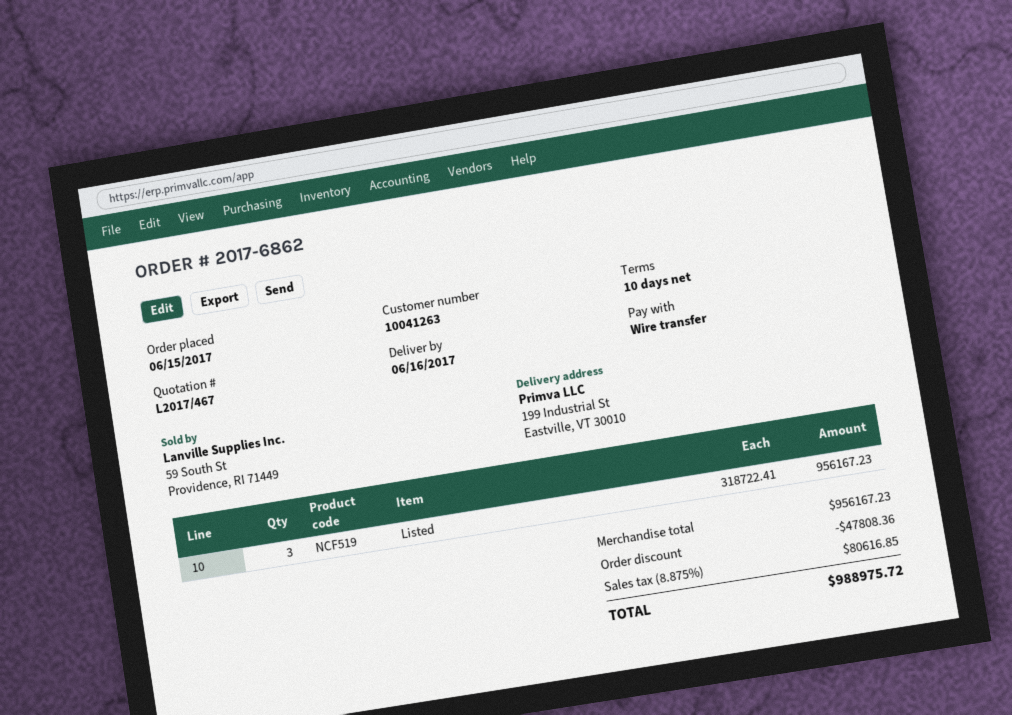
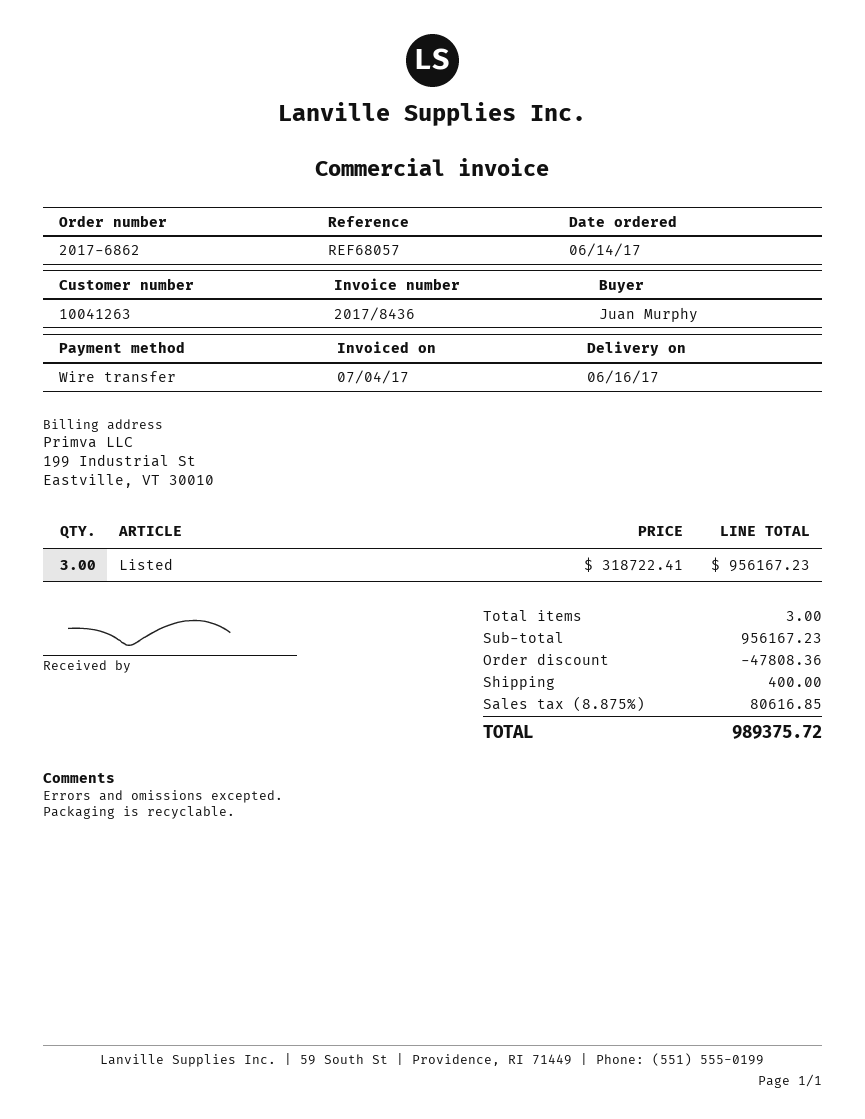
order date: 2017-06-15 -> 2017-06-14
shipping: none -> 400.00
total: 988975.72 -> 989375.72

